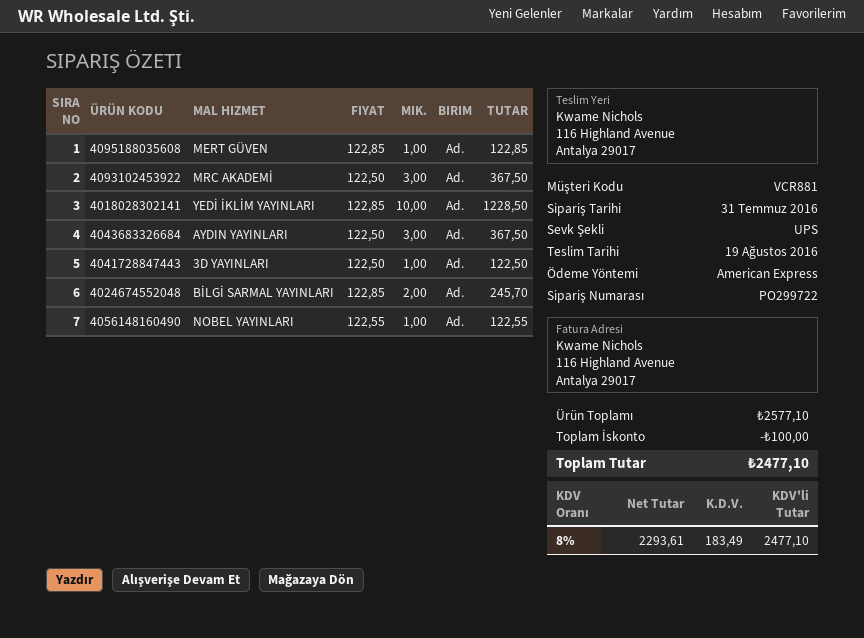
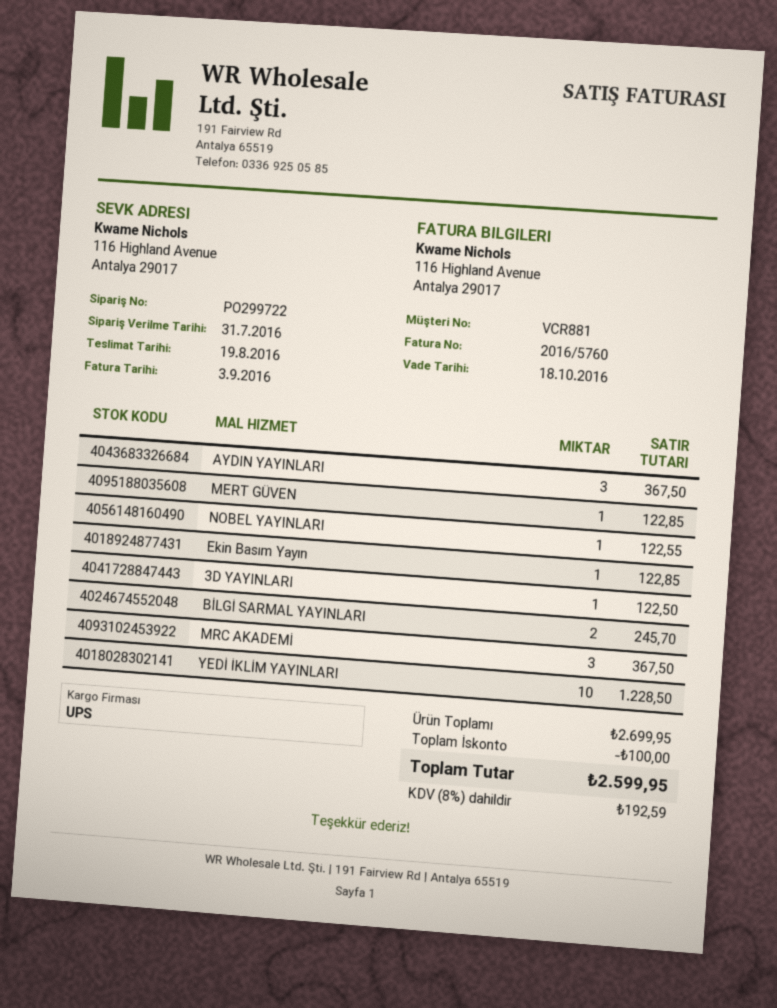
Ekin Basım Yayın: none -> 1 for 122.85
subtotal: 2577.10 -> 2699.95
tax: 8% = 183.49 -> 8% = 192.59
total: 2477.10 -> 2599.95

